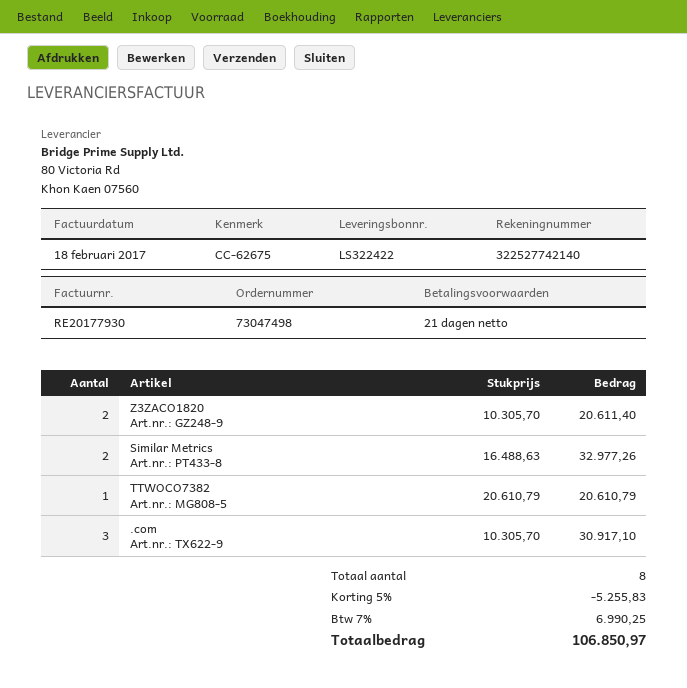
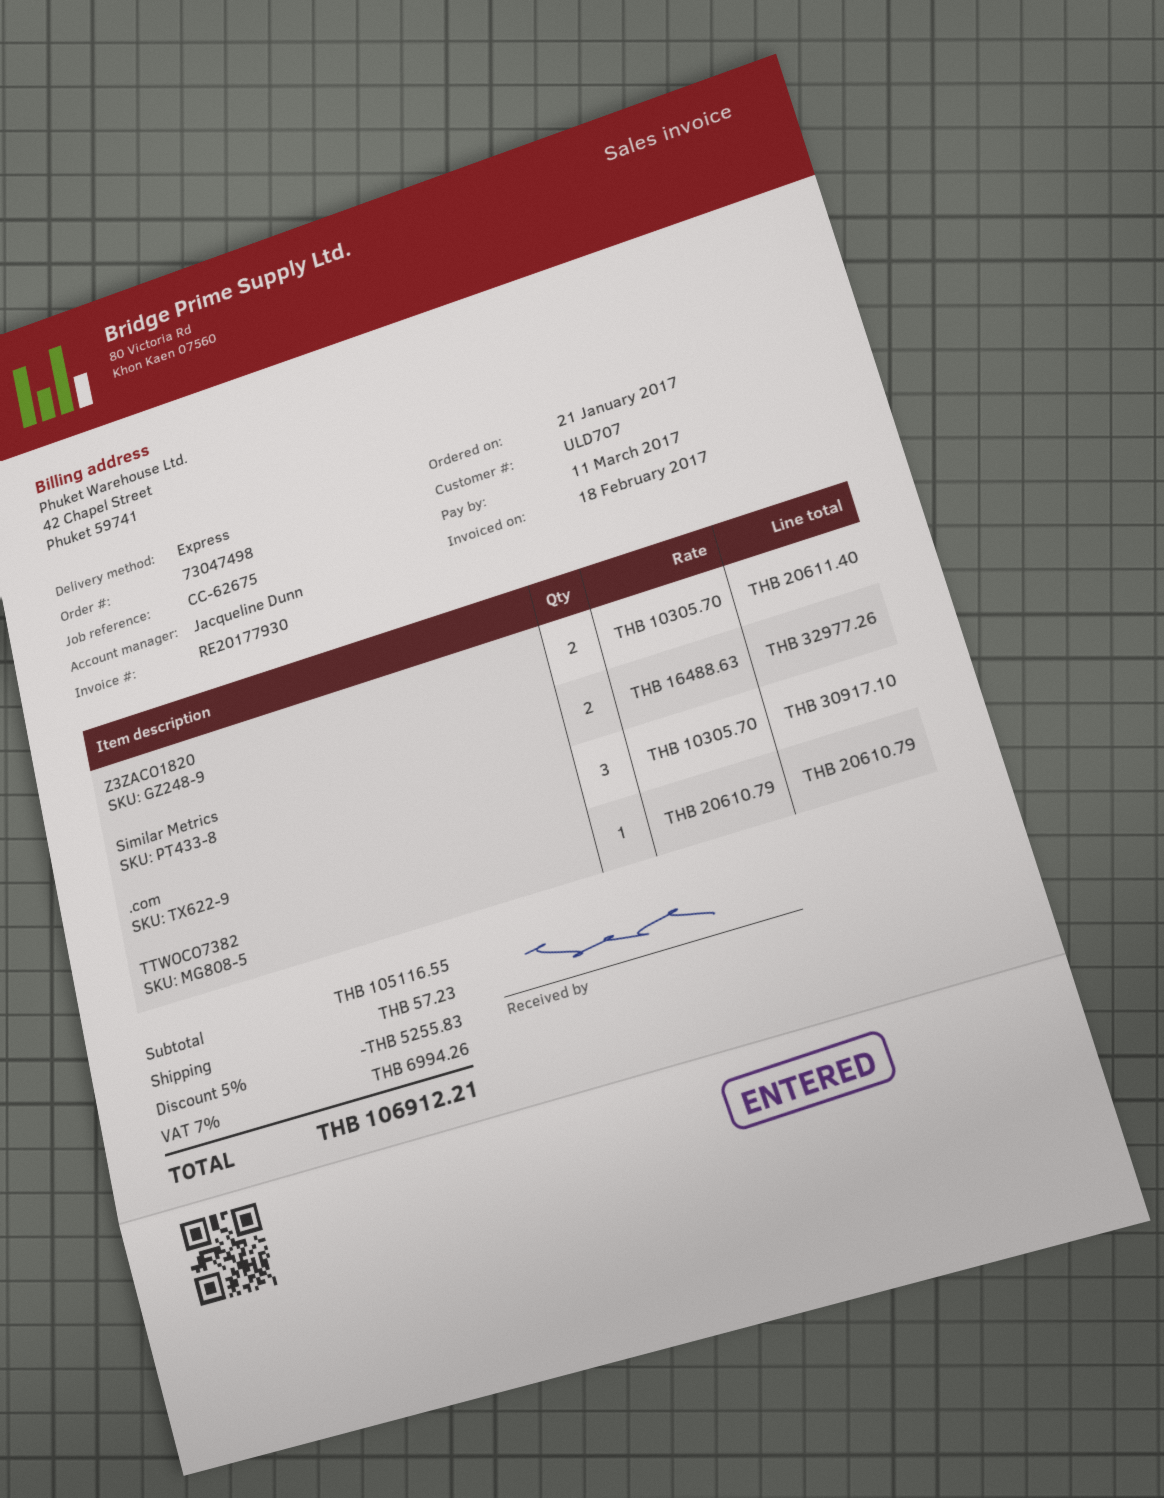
shipping: none -> 57.23
tax: 7% = 6990.25 -> 7% = 6994.26
total: 106850.97 -> 106912.21

